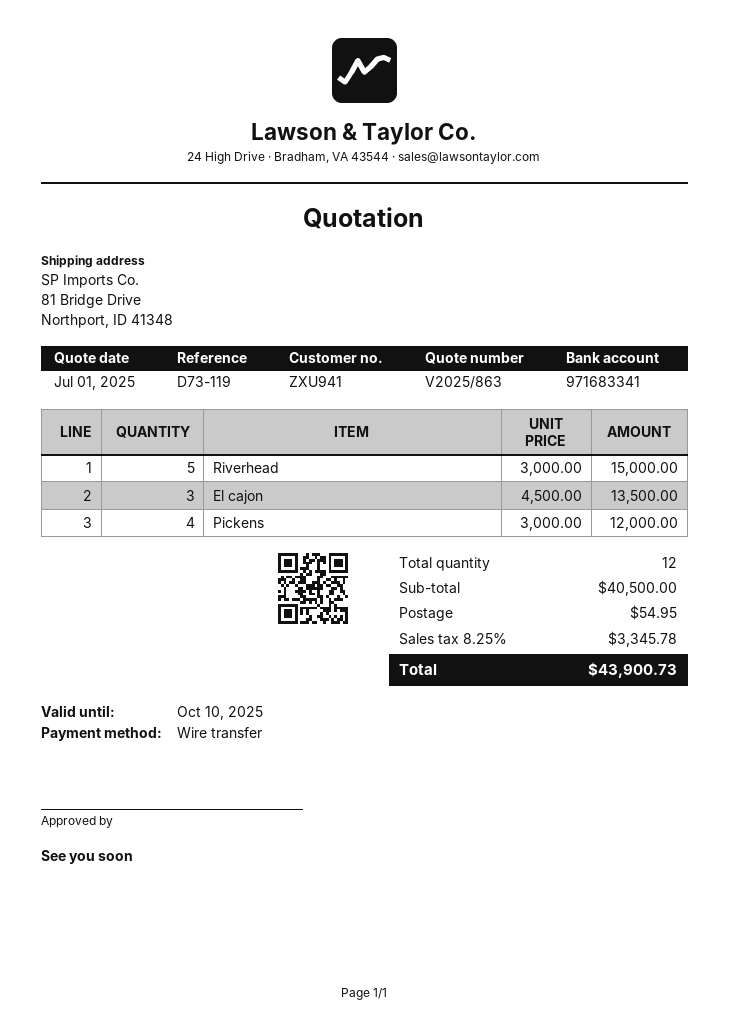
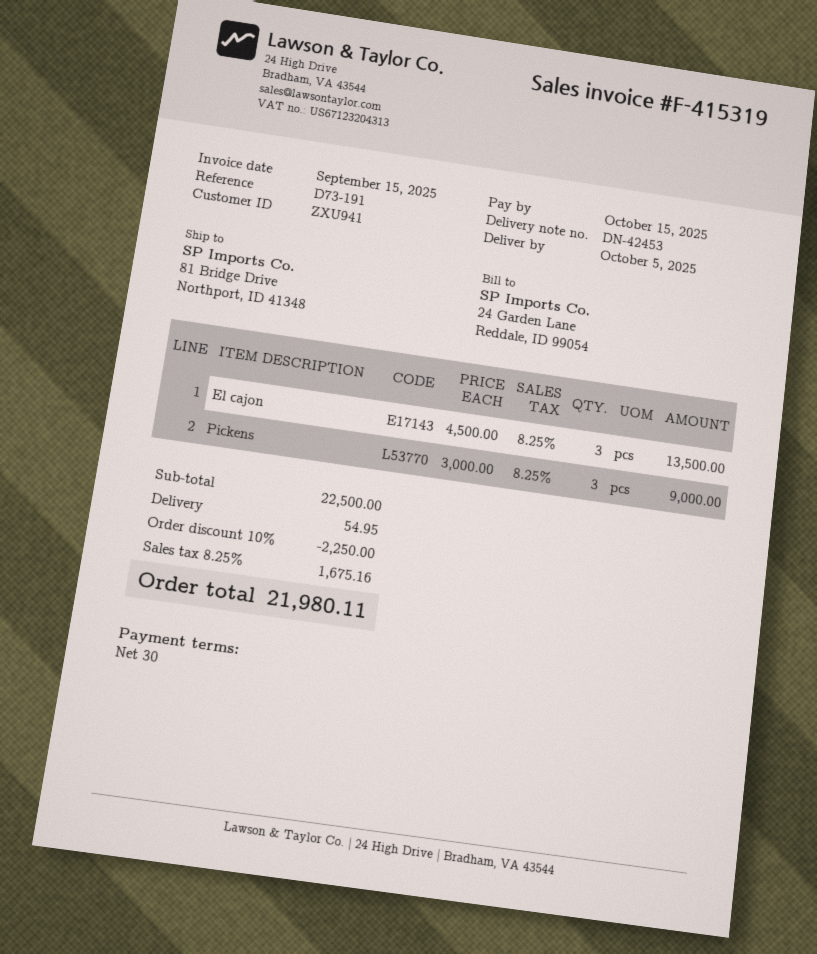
reference: D73-119 -> D73-191
Riverhead: 5 x 3000.00 = 15000.00 -> none
Pickens: 4 x 3000.00 = 12000.00 -> 3 x 3000.00 = 9000.00
subtotal: 40500.00 -> 22500.00
discount: none -> 10% = 2250.00
tax: 8.25% = 3345.78 -> 8.25% = 1675.16
total: 43900.73 -> 21980.11

